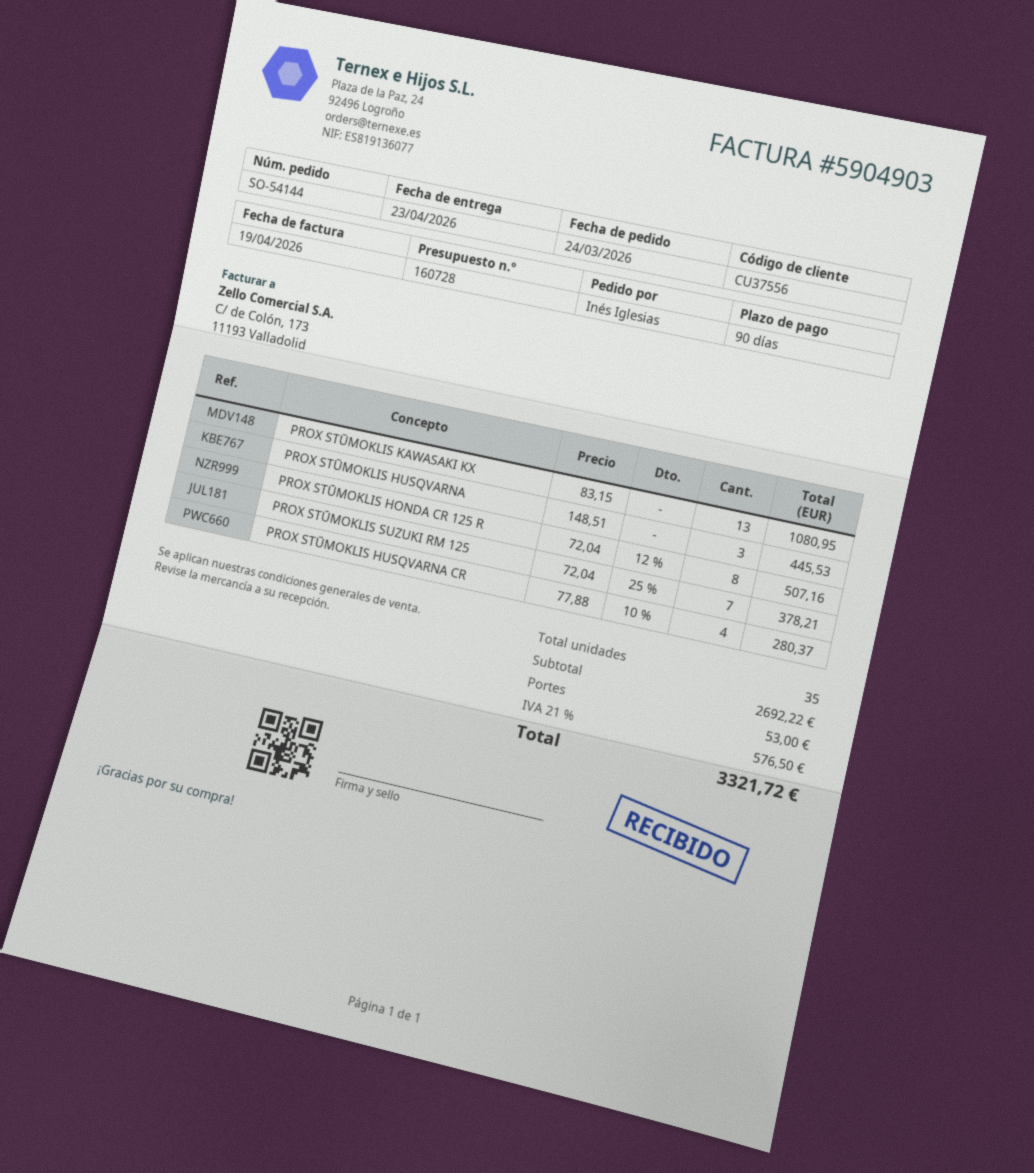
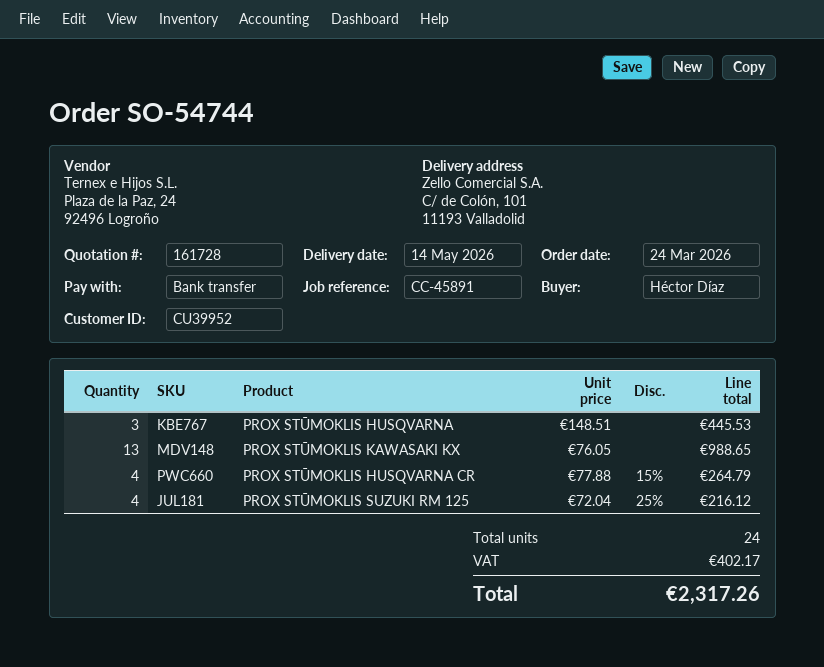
quote number: 160728 -> 161728
order number: SO-54144 -> SO-54744
delivery date: 2026-04-23 -> 2026-05-14
customer number: CU37556 -> CU39952
ordered by: Inés Iglesias -> Héctor Díaz
PROX STŪMOKLIS KAWASAKI KX: 13 x 83.15 = 1080.95 -> 13 x 76.05 = 988.65
PROX STŪMOKLIS HONDA CR 125 R: 8 x 72.04 - 12% = 507.16 -> none
PROX STŪMOKLIS SUZUKI RM 125: 7 x 72.04 - 25% = 378.21 -> 4 x 72.04 - 25% = 216.12
PROX STŪMOKLIS HUSQVARNA CR: 4 x 77.88 - 10% = 280.37 -> 4 x 77.88 - 15% = 264.79
total quantity: 35 -> 24
shipping: 53.00 -> none
tax: 576.50 -> 402.17
total: 3321.72 -> 2317.26

